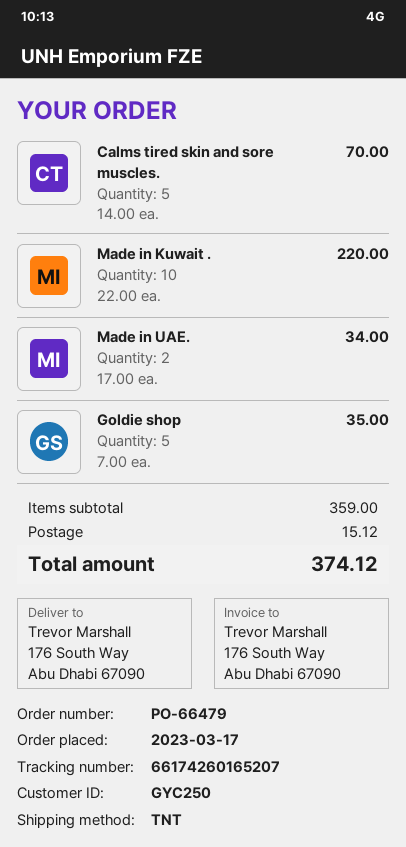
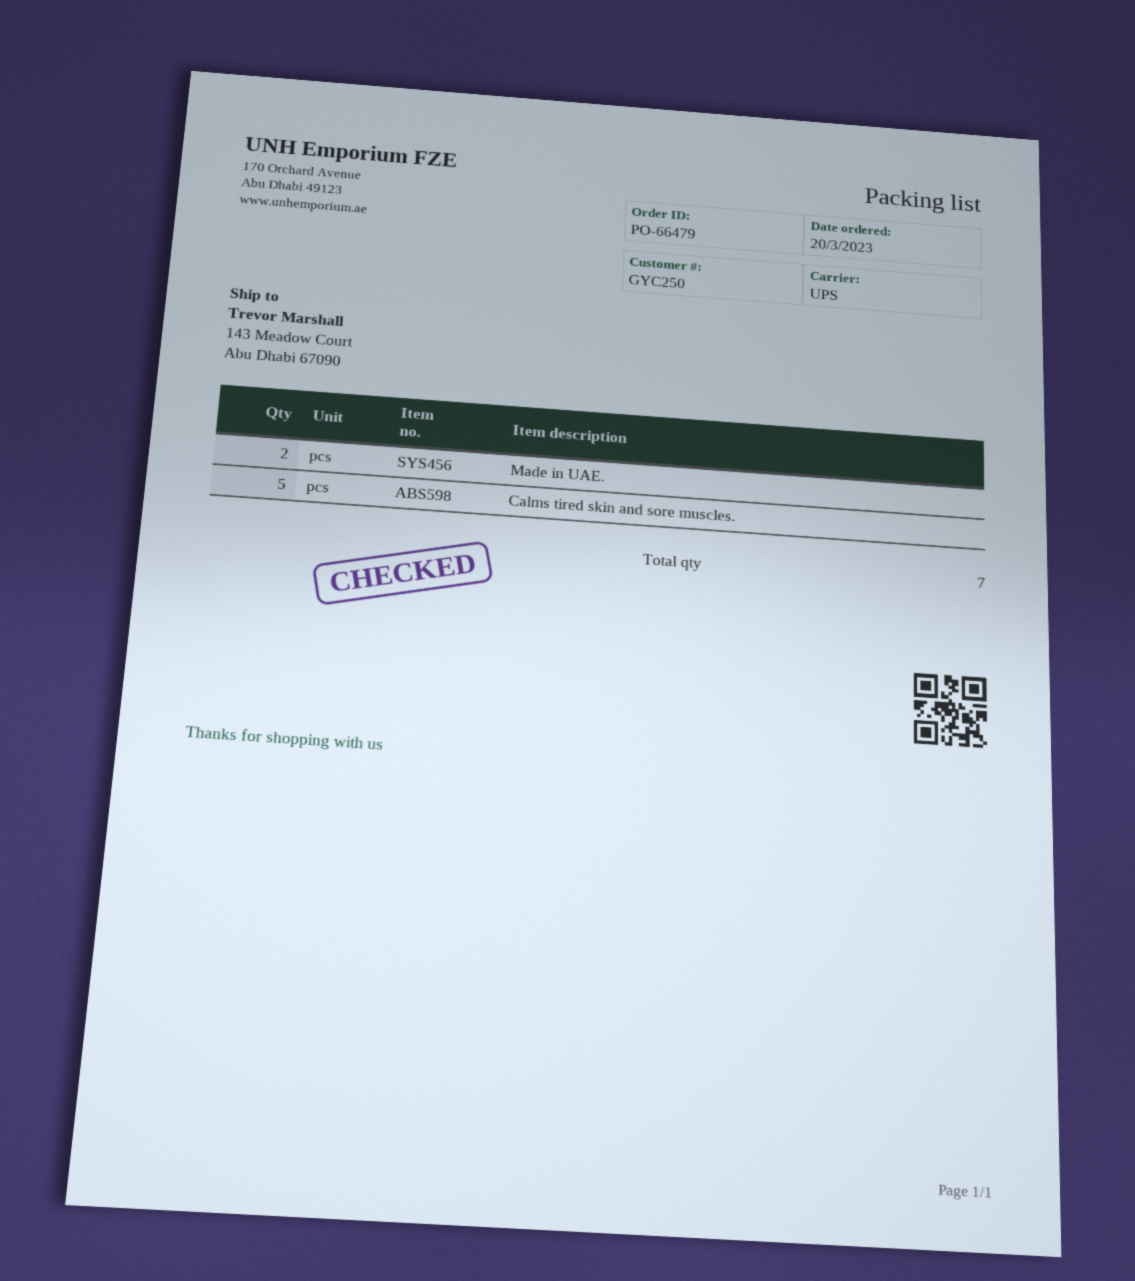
order date: 2023-03-17 -> 2023-03-20
shipping method: TNT -> UPS
ship to: 176 South Way, Abu Dhabi 67090 -> 143 Meadow Court, Abu Dhabi 67090
Made in Kuwait .: 10 -> none
Goldie shop: 5 -> none

